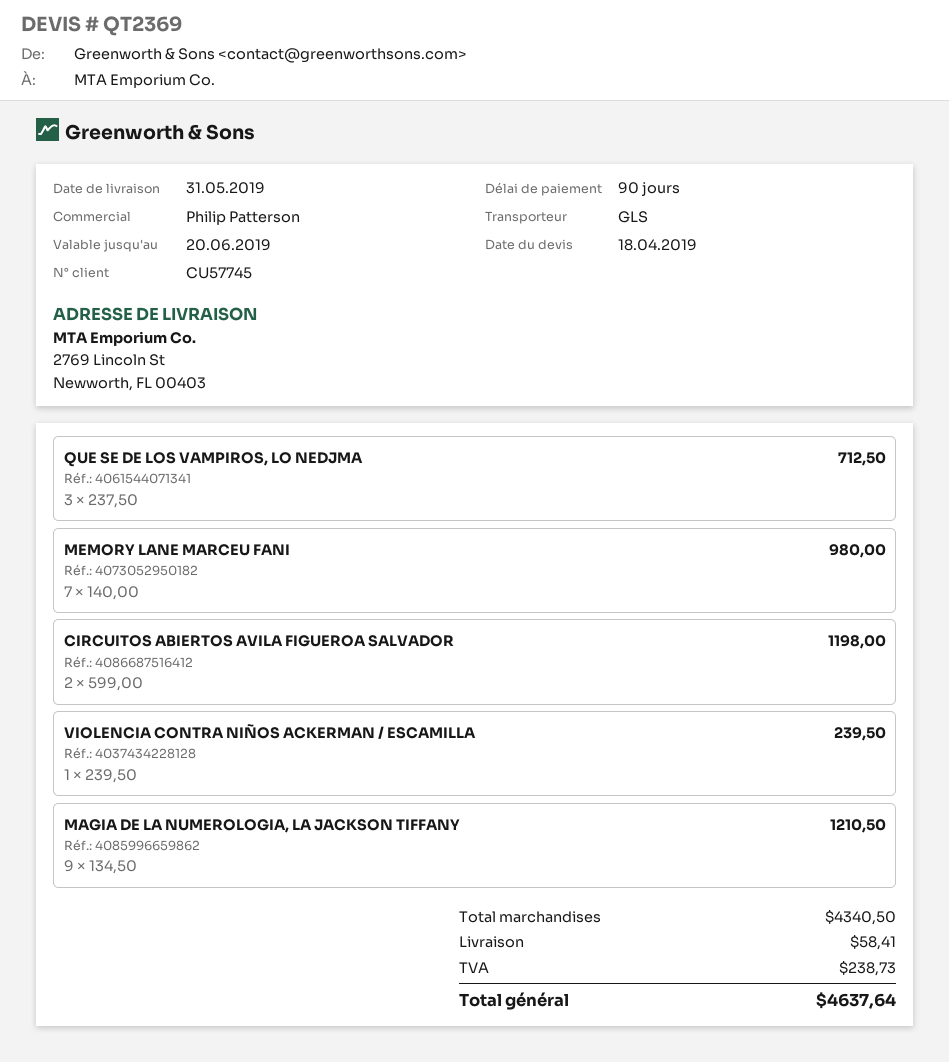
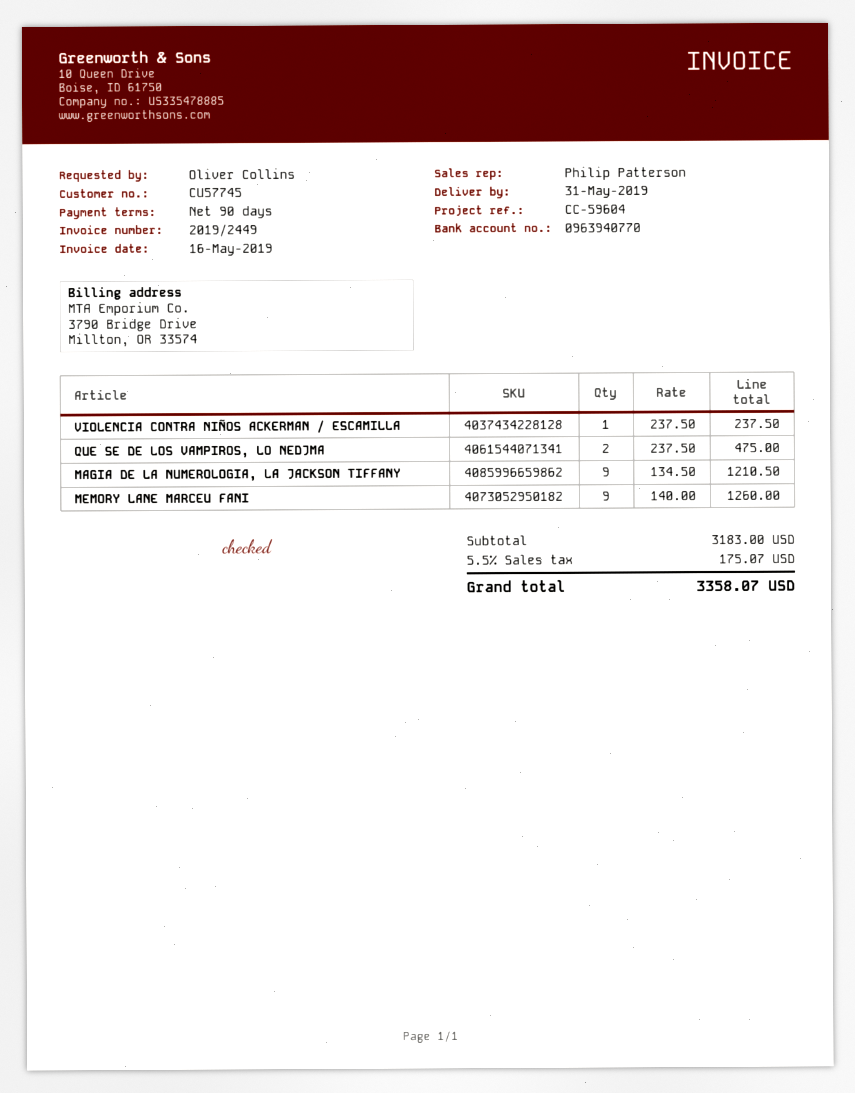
QUE SE DE LOS VAMPIROS, LO NEDJMA: 3 x 237.50 = 712.50 -> 2 x 237.50 = 475.00
MEMORY LANE MARCEU FANI: 7 x 140.00 = 980.00 -> 9 x 140.00 = 1260.00
CIRCUITOS ABIERTOS AVILA FIGUEROA SALVADOR: 2 x 599.00 = 1198.00 -> none
VIOLENCIA CONTRA NIÑOS ACKERMAN / ESCAMILLA: 1 x 239.50 = 239.50 -> 1 x 237.50 = 237.50
subtotal: 4340.50 -> 3183.00
shipping: 58.41 -> none
tax: 238.73 -> 175.07
total: 4637.64 -> 3358.07

